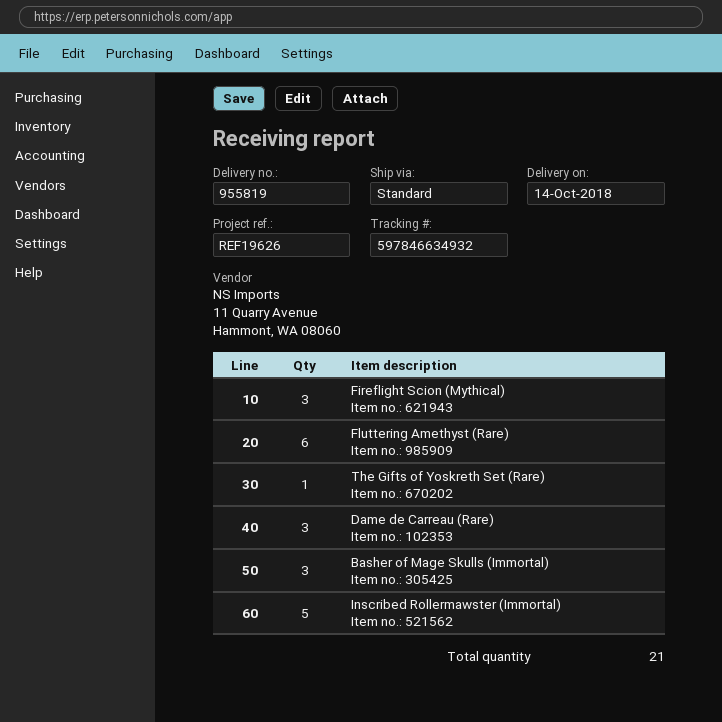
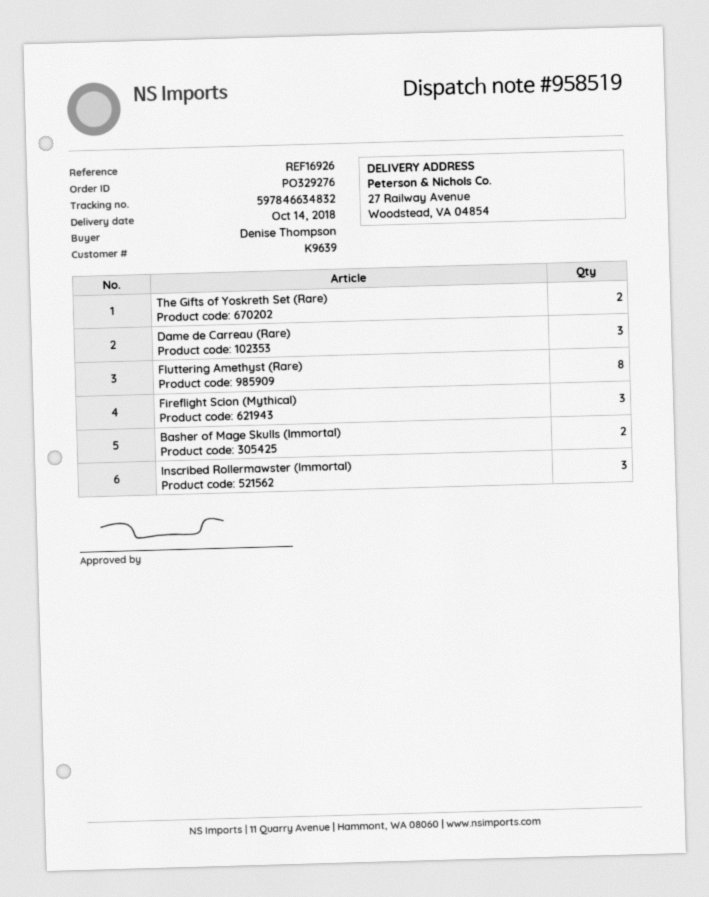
delivery note number: 955819 -> 958519
reference: REF19626 -> REF16926
tracking number: 597846634932 -> 597846634832
Fluttering Amethyst (Rare): 6 -> 8
The Gifts of Yoskreth Set (Rare): 1 -> 2
Basher of Mage Skulls (Immortal): 3 -> 2
Inscribed Rollermawster (Immortal): 5 -> 3

